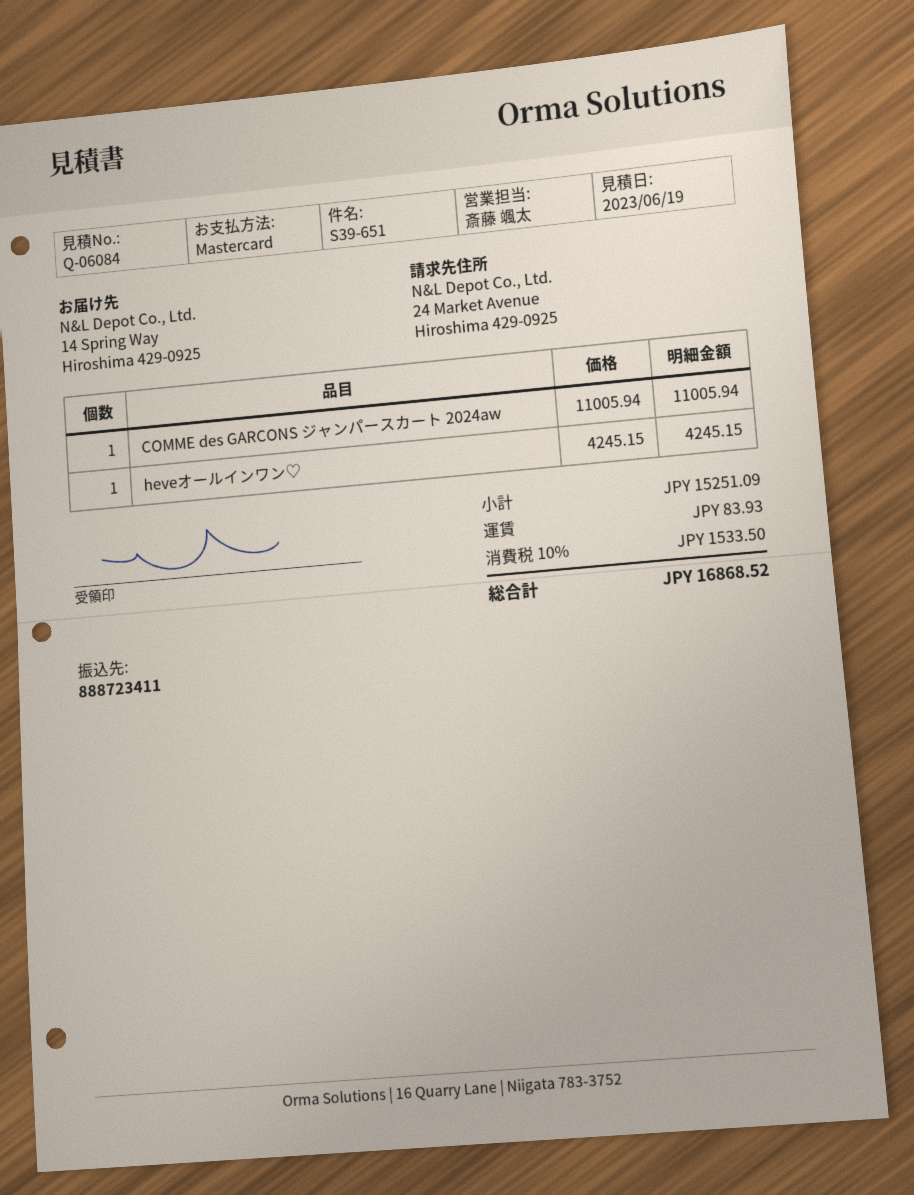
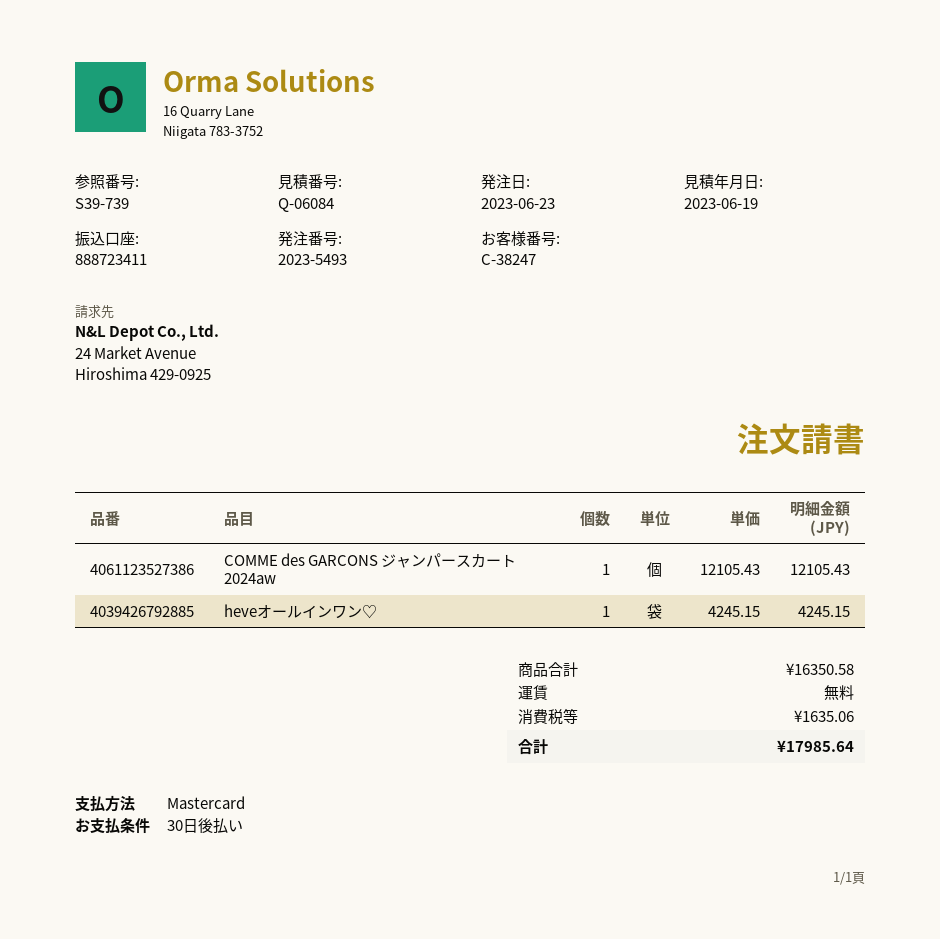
reference: S39-651 -> S39-739
COMME des GARCONS ジャンパースカート 2024aw: 1 x 11005.94 = 11005.94 -> 1 x 12105.43 = 12105.43
subtotal: 15251.09 -> 16350.58
shipping: 83.93 -> 0.00
tax: 1533.50 -> 1635.06
total: 16868.52 -> 17985.64

